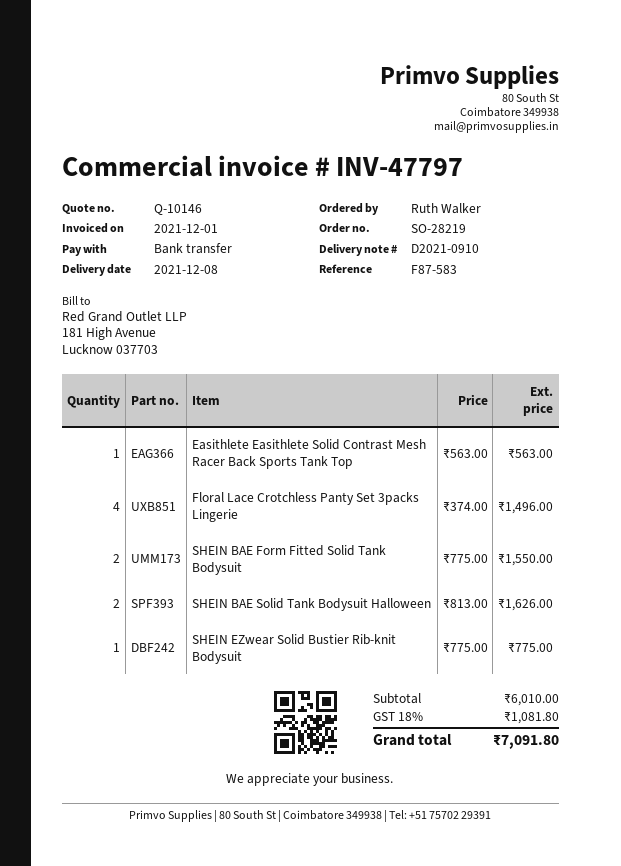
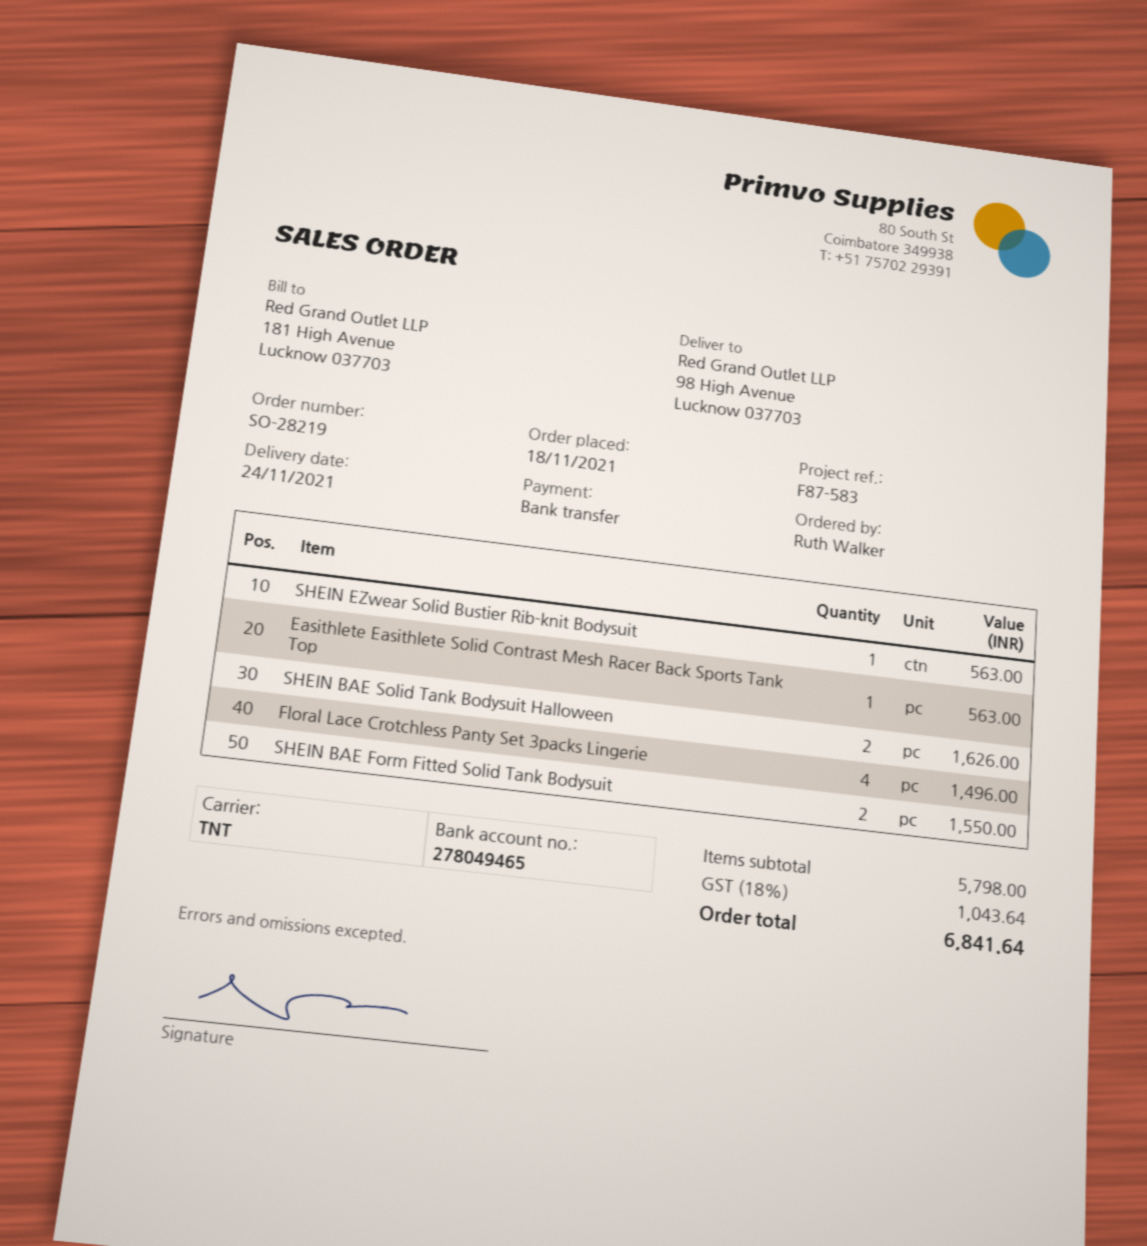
delivery date: 2021-12-08 -> 2021-11-24
SHEIN EZwear Solid Bustier Rib-knit Bodysuit: 1 for 775.00 -> 1 for 563.00
subtotal: 6010.00 -> 5798.00
tax: 18% = 1081.80 -> 18% = 1043.64
total: 7091.80 -> 6841.64

